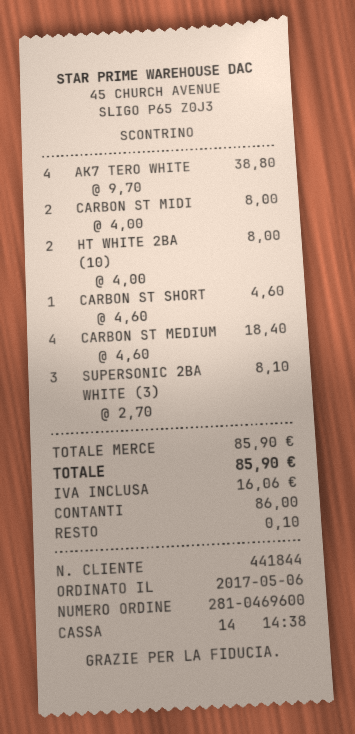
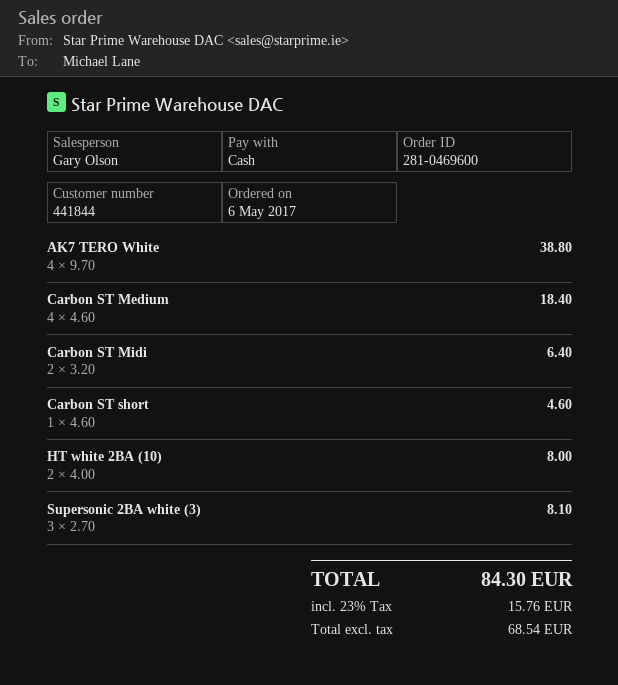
CARBON ST MIDI: 2 x 4.00 = 8.00 -> 2 x 3.20 = 6.40
tax: 16.06 -> 15.76
total: 85.90 -> 84.30

